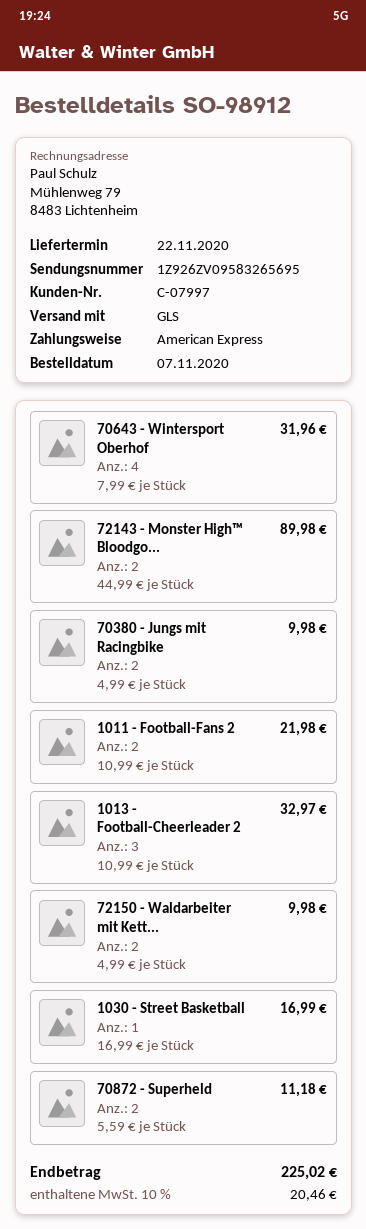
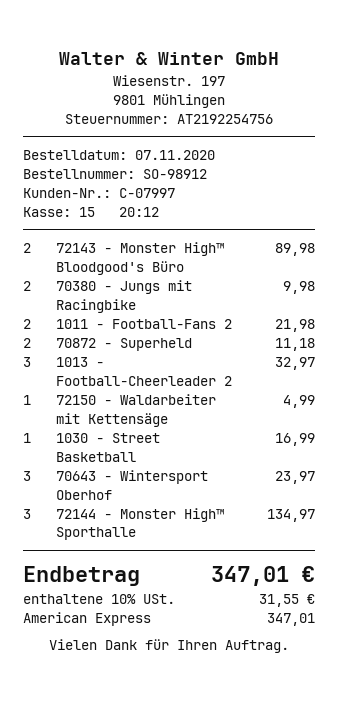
70643 - Wintersport Oberhof: 4 for 31.96 -> 3 for 23.97
72150 - Waldarbeiter mit Kett...: 2 for 9.98 -> 1 for 4.99
72144 - Monster High™ Sporthalle: none -> 3 for 134.97
tax: 10% = 20.46 -> 10% = 31.55
total: 225.02 -> 347.01

